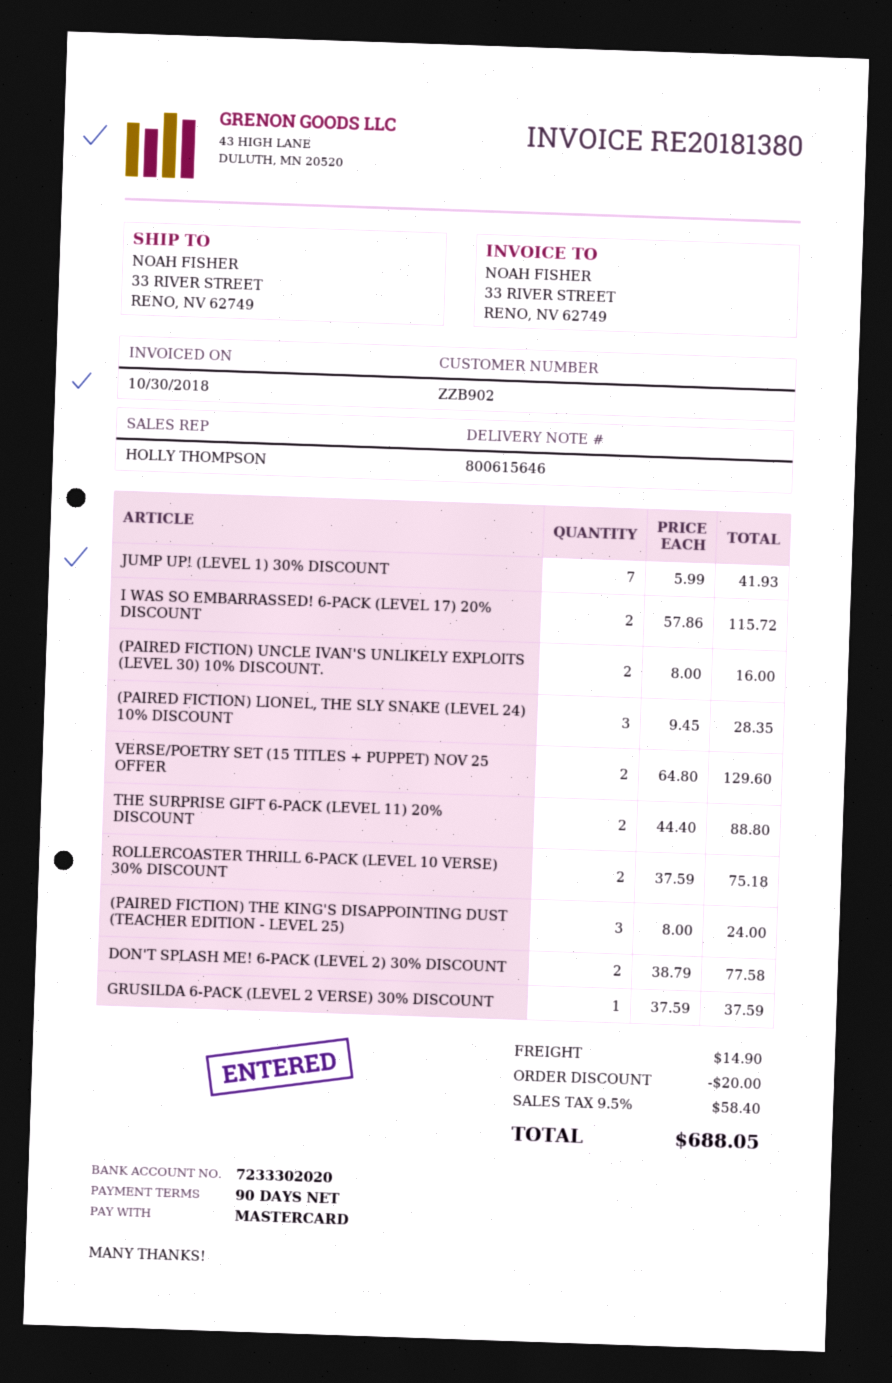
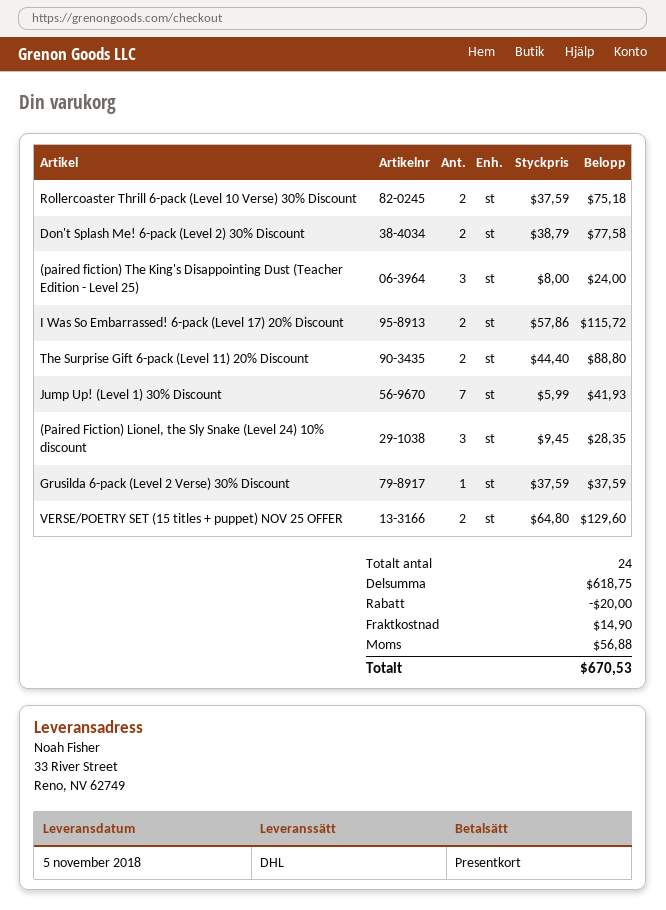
payment method: Mastercard -> gift card
(PAIRED FICTION) UNCLE IVAN'S UNLIKELY EXPLOITS (LEVEL 30) 10% DISCOUNT.: 2 x 8.00 = 16.00 -> none
tax: 58.40 -> 56.88
total: 688.05 -> 670.53

